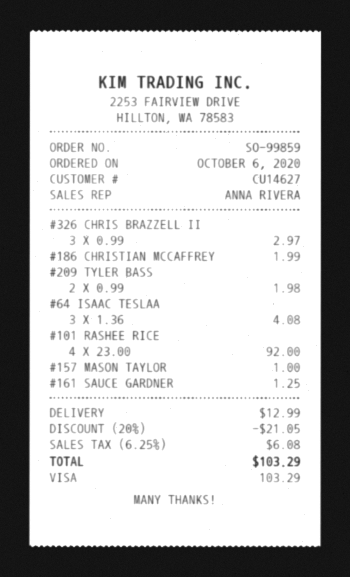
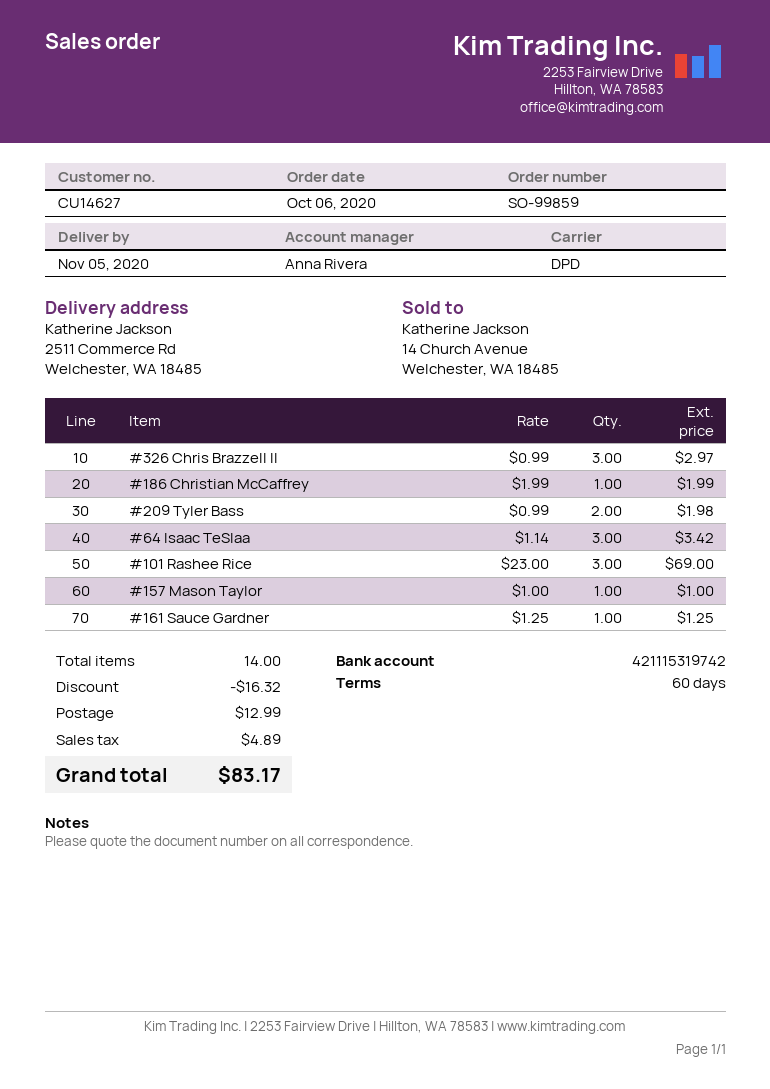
#64 ISAAC TESLAA: 3 x 1.36 = 4.08 -> 3 x 1.14 = 3.42
#101 RASHEE RICE: 4 x 23.00 = 92.00 -> 3 x 23.00 = 69.00
discount: 21.05 -> 16.32
tax: 6.08 -> 4.89
total: 103.29 -> 83.17

